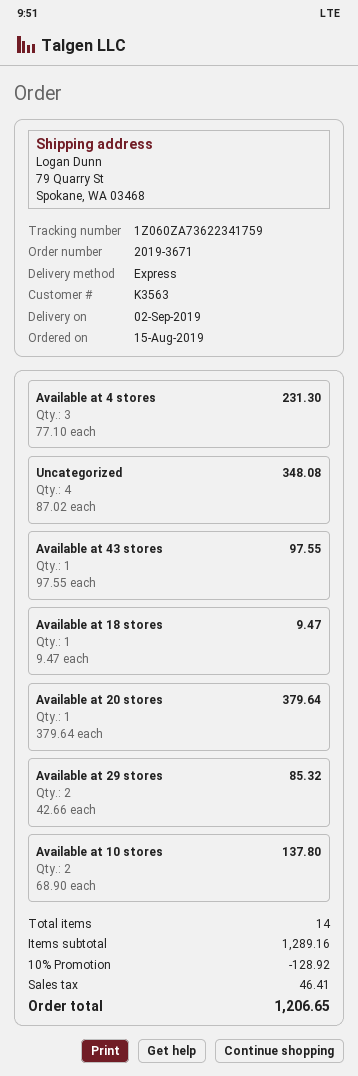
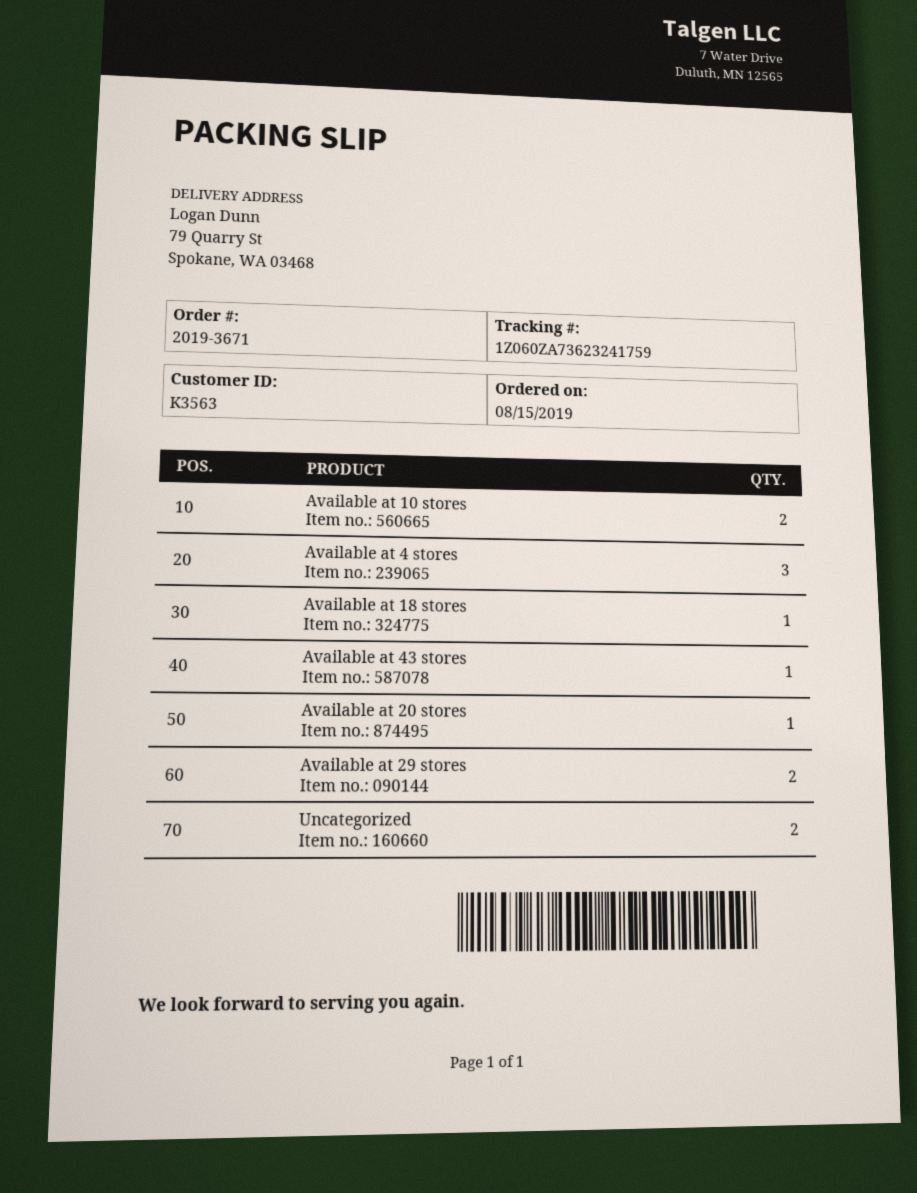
tracking number: 1Z060ZA73622341759 -> 1Z060ZA73623241759
Uncategorized: 4 -> 2

